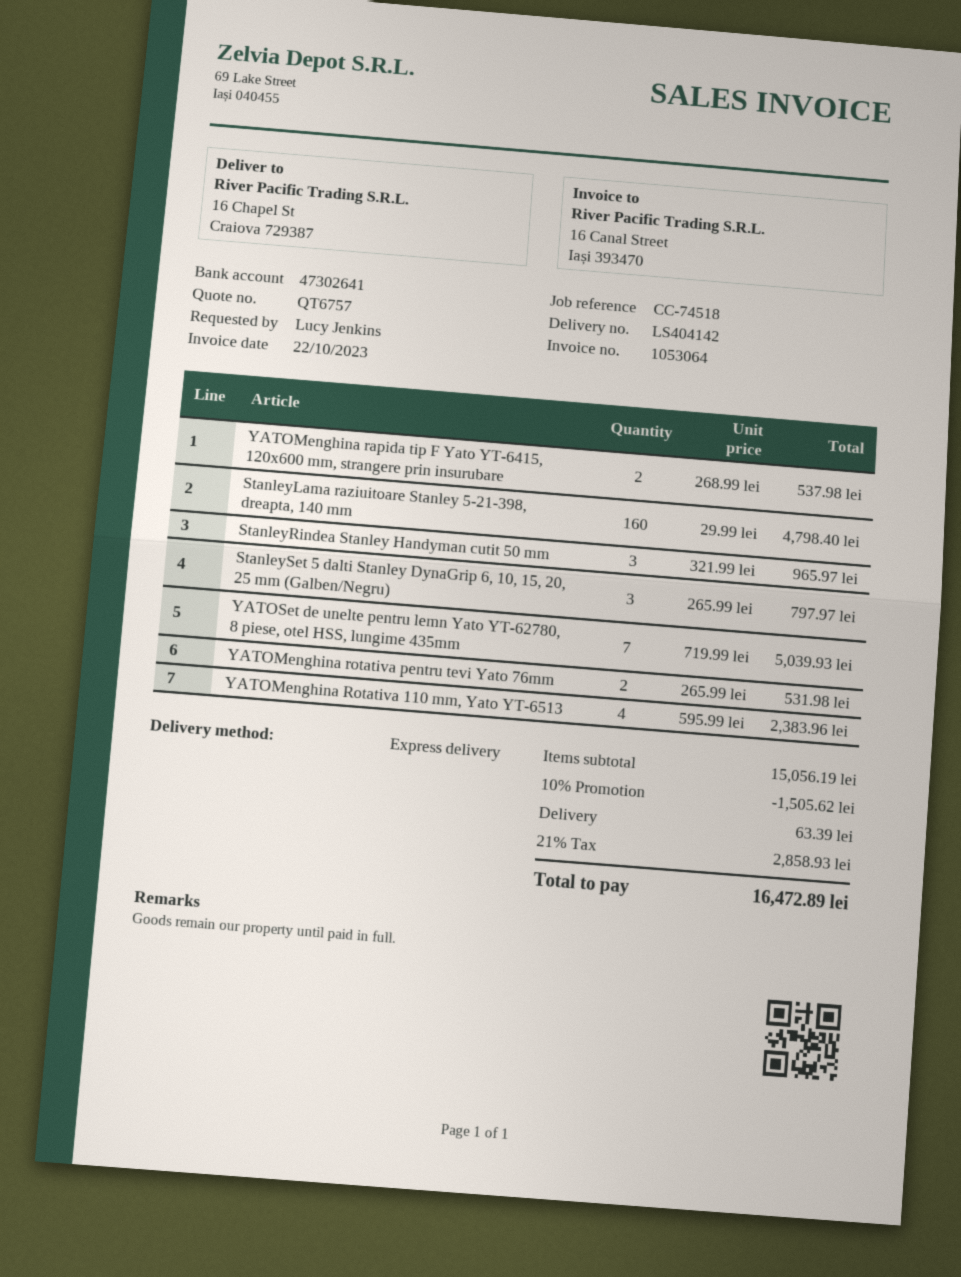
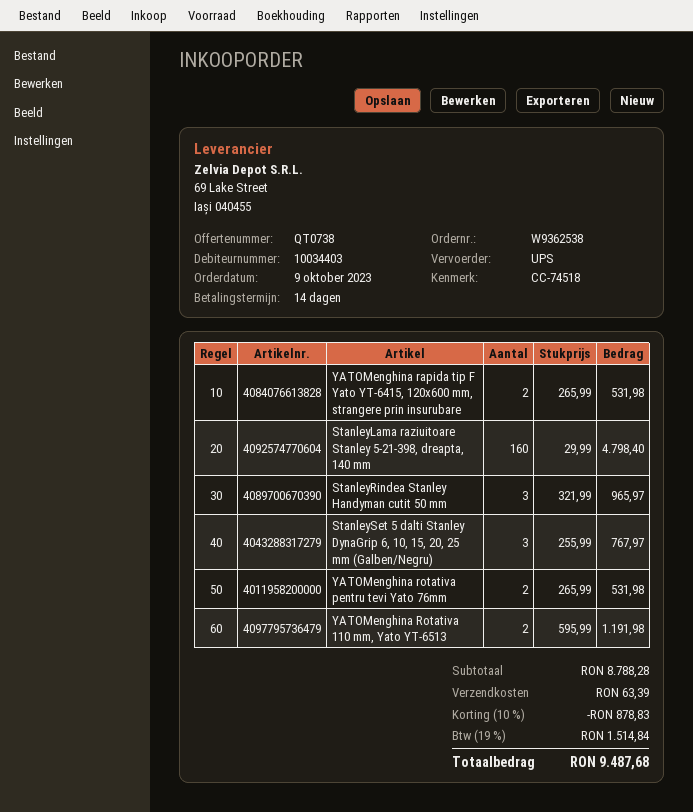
quote number: QT6757 -> QT0738
shipping method: express -> UPS
YATOMenghina rapida tip F Yato YT-6415, 120x600 mm, strangere prin insurubare: 2 x 268.99 = 537.98 -> 2 x 265.99 = 531.98
StanleySet 5 dalti Stanley DynaGrip 6, 10, 15, 20, 25 mm (Galben/Negru): 3 x 265.99 = 797.97 -> 3 x 255.99 = 767.97
YATOSet de unelte pentru lemn Yato YT-62780, 8 piese, otel HSS, lungime 435mm: 7 x 719.99 = 5039.93 -> none
YATOMenghina Rotativa 110 mm, Yato YT-6513: 4 x 595.99 = 2383.96 -> 2 x 595.99 = 1191.98
subtotal: 15056.19 -> 8788.28
discount: 10% = 1505.62 -> 10% = 878.83
tax: 21% = 2858.93 -> 19% = 1514.84
total: 16472.89 -> 9487.68

